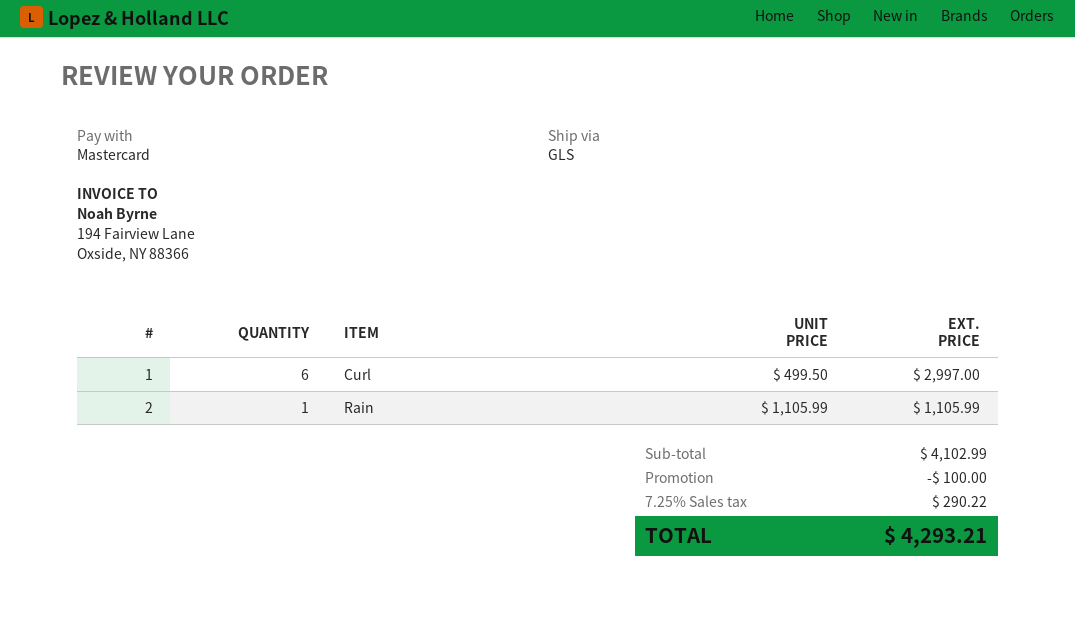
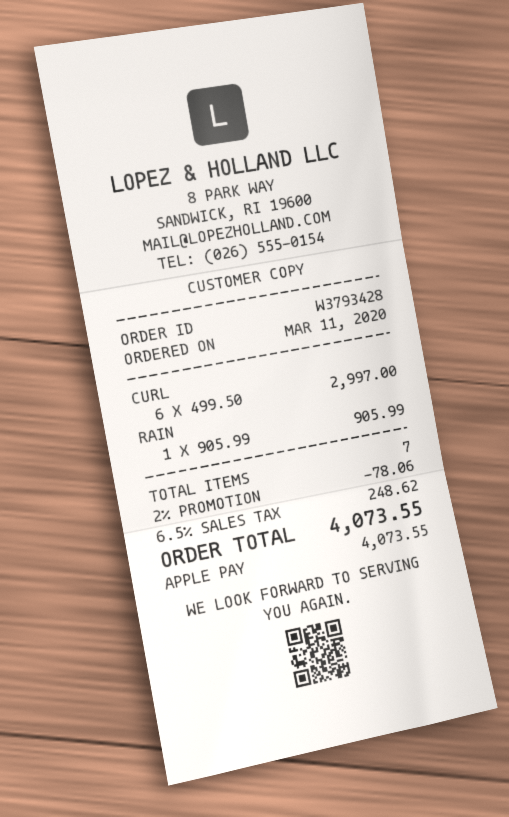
payment method: Mastercard -> Apple Pay
Rain: 1 x 1105.99 = 1105.99 -> 1 x 905.99 = 905.99
discount: 100.00 -> 78.06
tax: 7.25% = 290.22 -> 6.5% = 248.62
total: 4293.21 -> 4073.55

